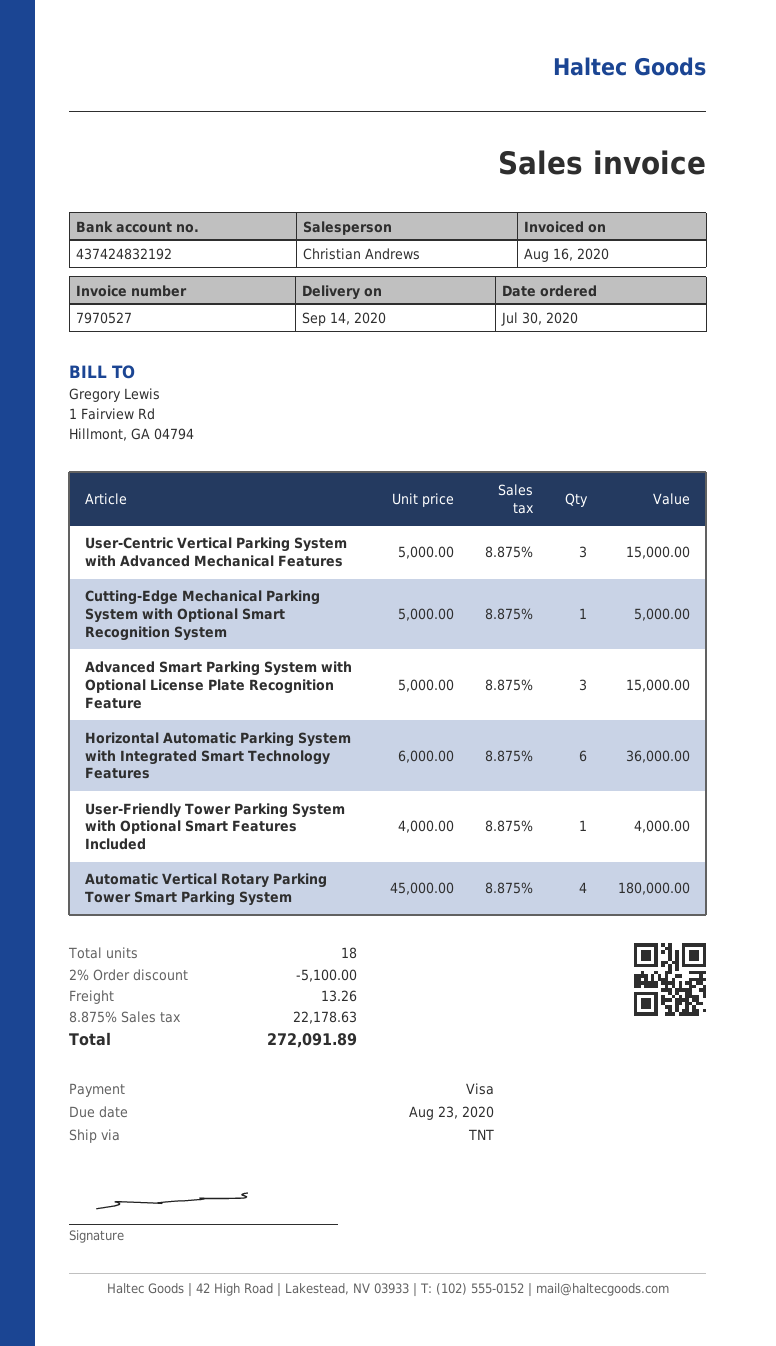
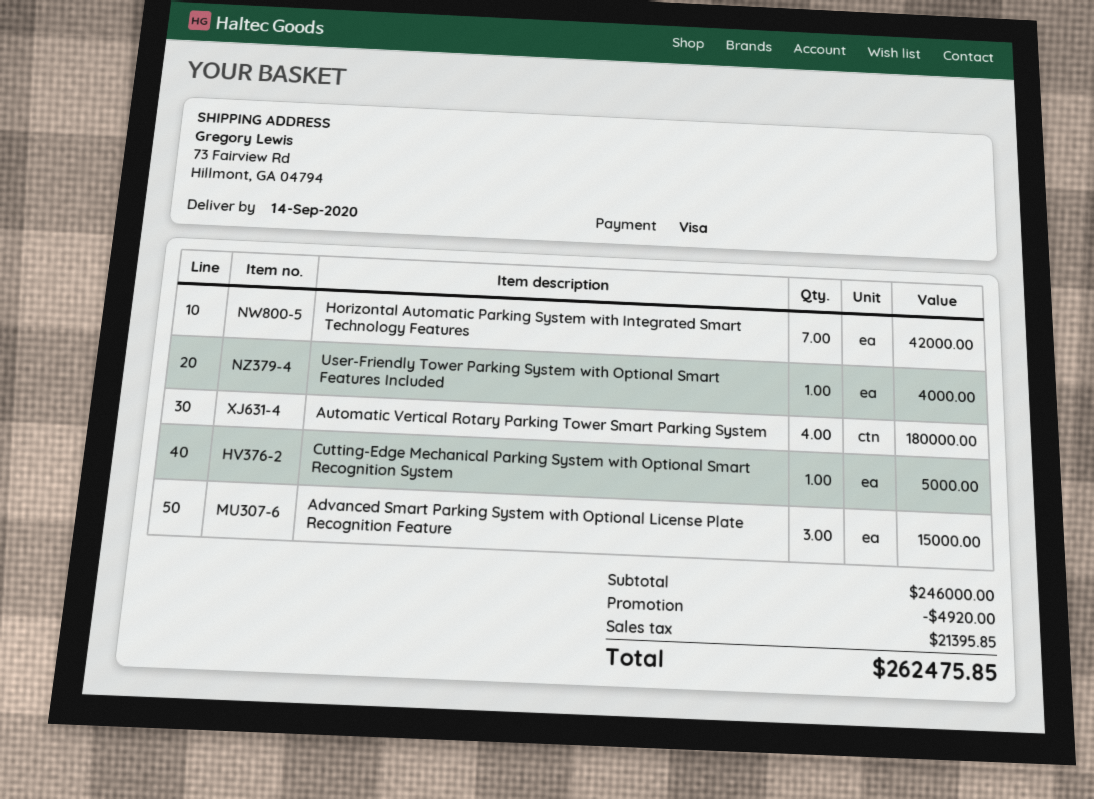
User-Centric Vertical Parking System with Advanced Mechanical Features: 3 for 15000.00 -> none
Horizontal Automatic Parking System with Integrated Smart Technology Features: 6 for 36000.00 -> 7 for 42000.00
discount: 5100.00 -> 4920.00
shipping: 13.26 -> none
tax: 22178.63 -> 21395.85
total: 272091.89 -> 262475.85

